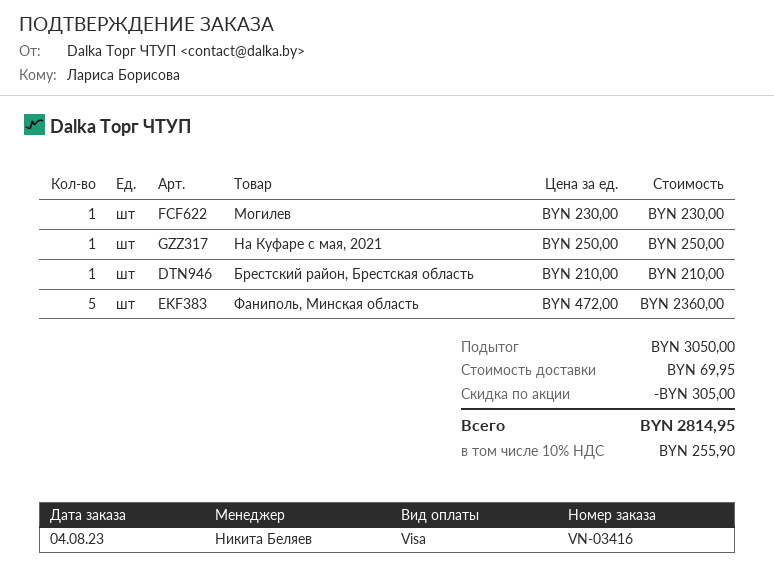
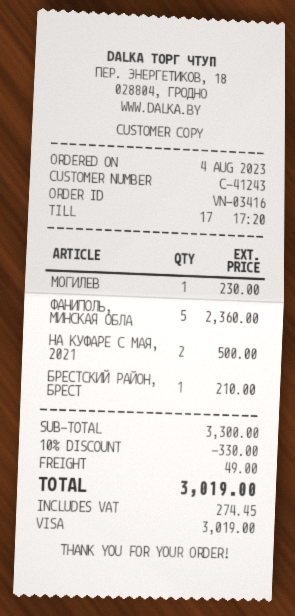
На Куфаре с мая, 2021: 1 for 250.00 -> 2 for 500.00
subtotal: 3050.00 -> 3300.00
discount: 305.00 -> 330.00
shipping: 69.95 -> 49.00
tax: 255.90 -> 274.45
total: 2814.95 -> 3019.00

